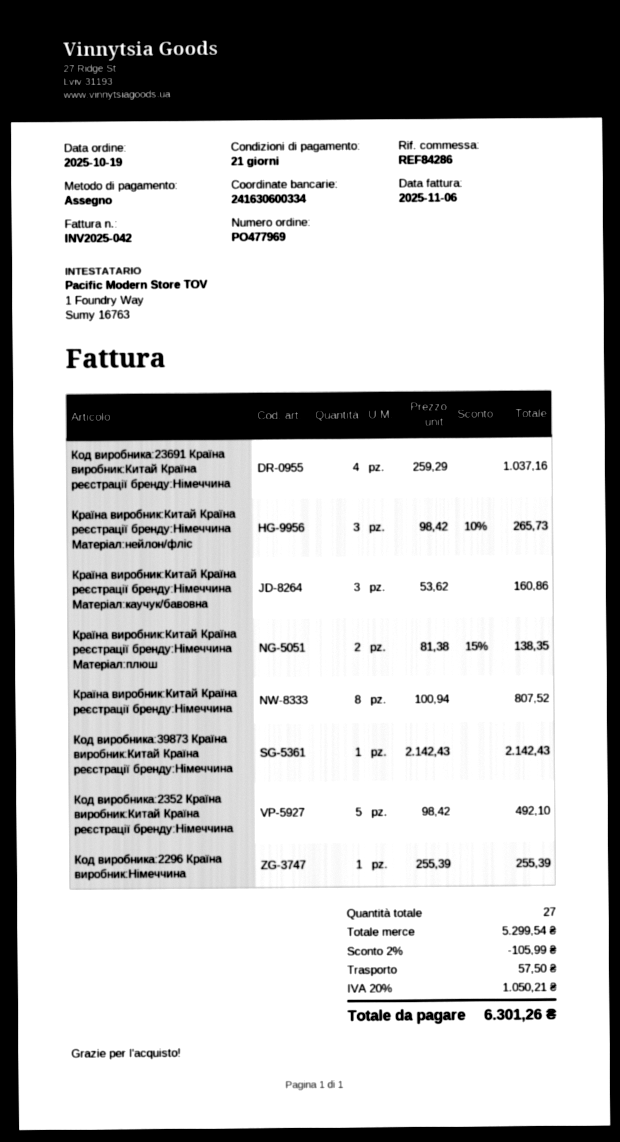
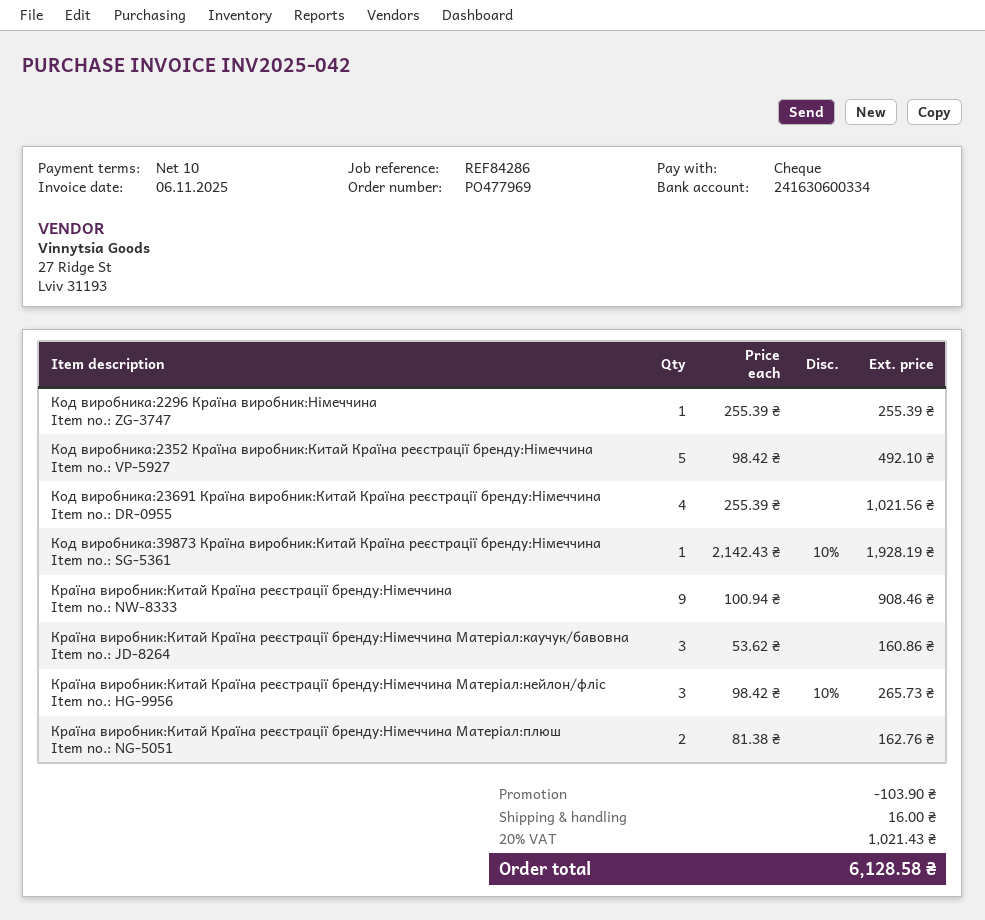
payment terms: 21 days -> 10 days
Код виробника:23691 Країна виробник:Китай Країна реєстрації бренду:Німеччина: 4 x 259.29 = 1037.16 -> 4 x 255.39 = 1021.56
Країна виробник:Китай Країна реєстрації бренду:Німеччина Матеріал:плюш: 2 x 81.38 - 15% = 138.35 -> 2 x 81.38 = 162.76
Країна виробник:Китай Країна реєстрації бренду:Німеччина: 8 x 100.94 = 807.52 -> 9 x 100.94 = 908.46
Код виробника:39873 Країна виробник:Китай Країна реєстрації бренду:Німеччина: 1 x 2142.43 = 2142.43 -> 1 x 2142.43 - 10% = 1928.19
discount: 105.99 -> 103.90
shipping: 57.50 -> 16.00
tax: 20% = 1050.21 -> 20% = 1021.43
total: 6301.26 -> 6128.58

